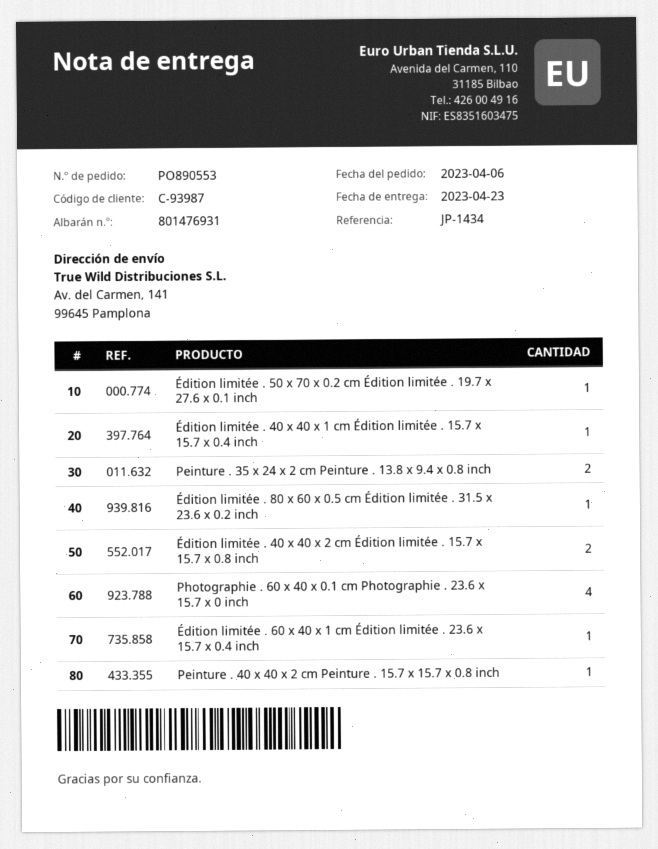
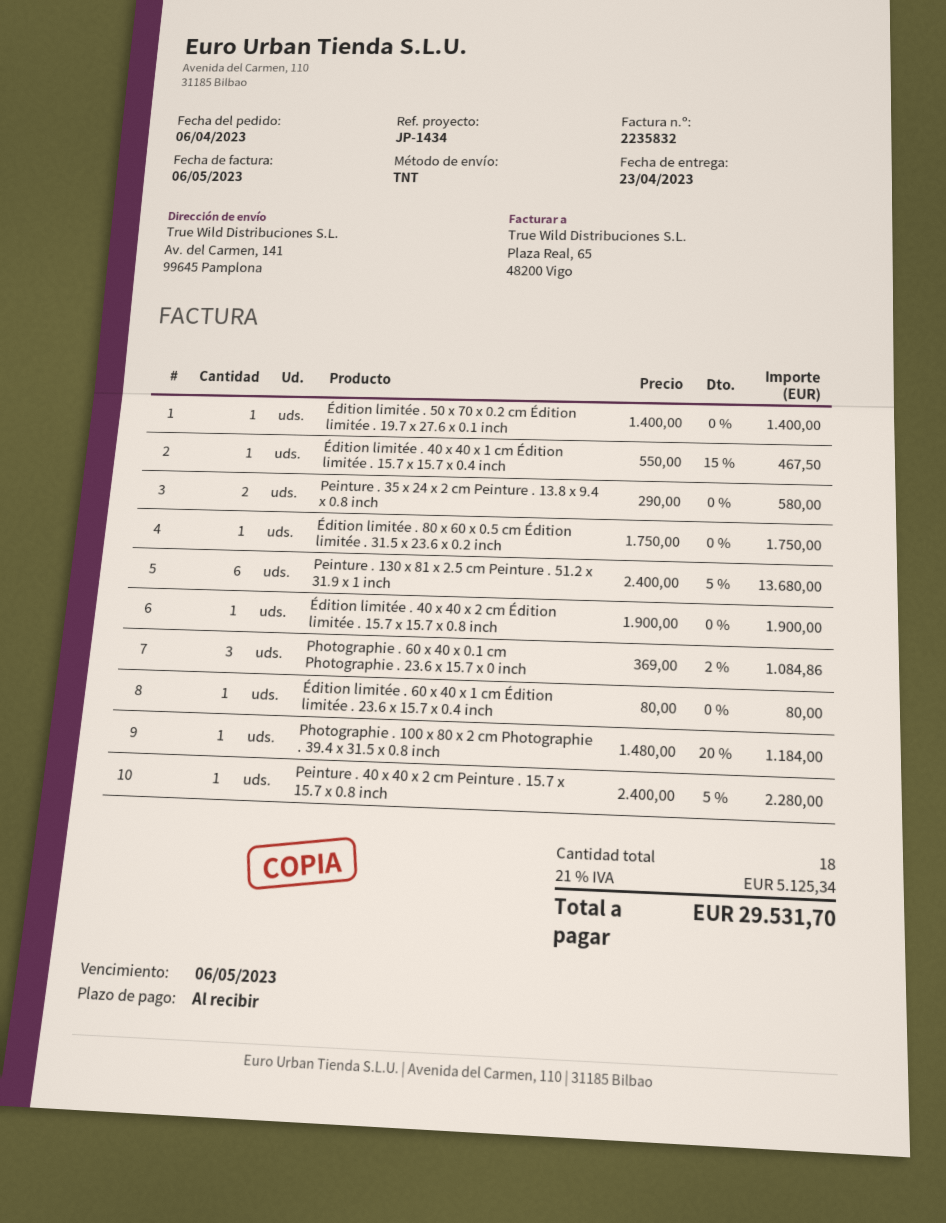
Édition limitée . 40 x 40 x 2 cm Édition limitée . 15.7 x 15.7 x 0.8 inch: 2 -> 1
Photographie . 60 x 40 x 0.1 cm Photographie . 23.6 x 15.7 x 0 inch: 4 -> 3
Peinture . 130 x 81 x 2.5 cm Peinture . 51.2 x 31.9 x 1 inch: none -> 6
Photographie . 100 x 80 x 2 cm Photographie . 39.4 x 31.5 x 0.8 inch: none -> 1

